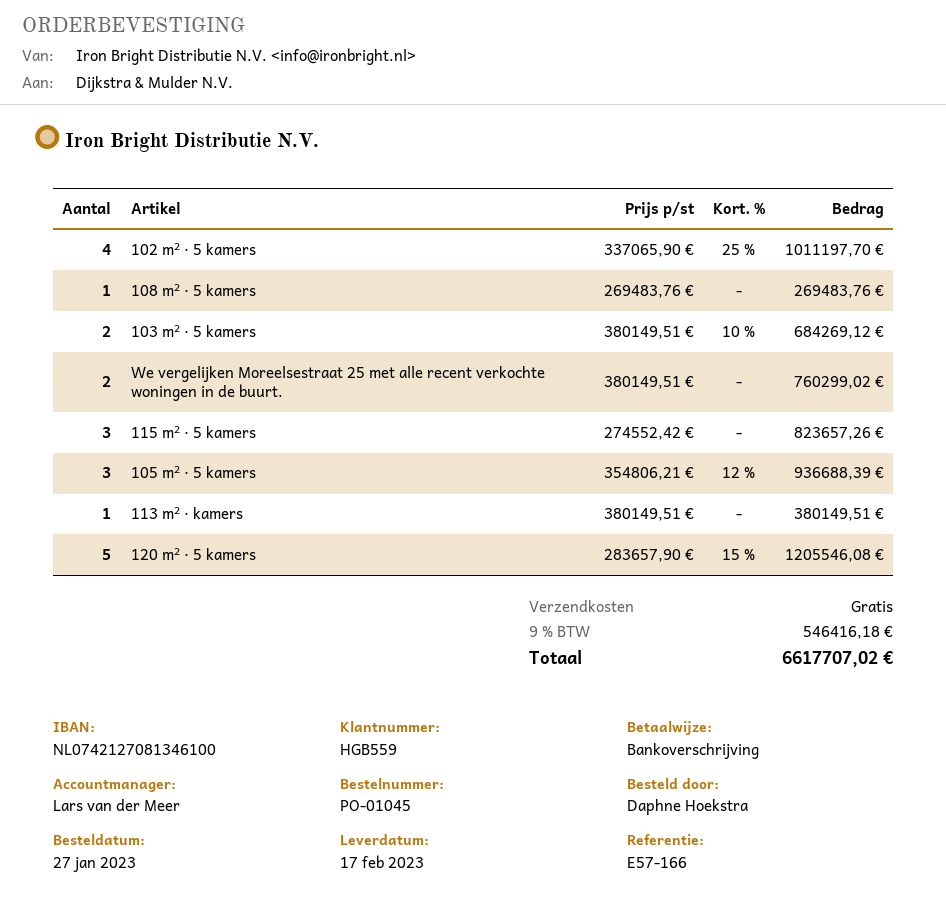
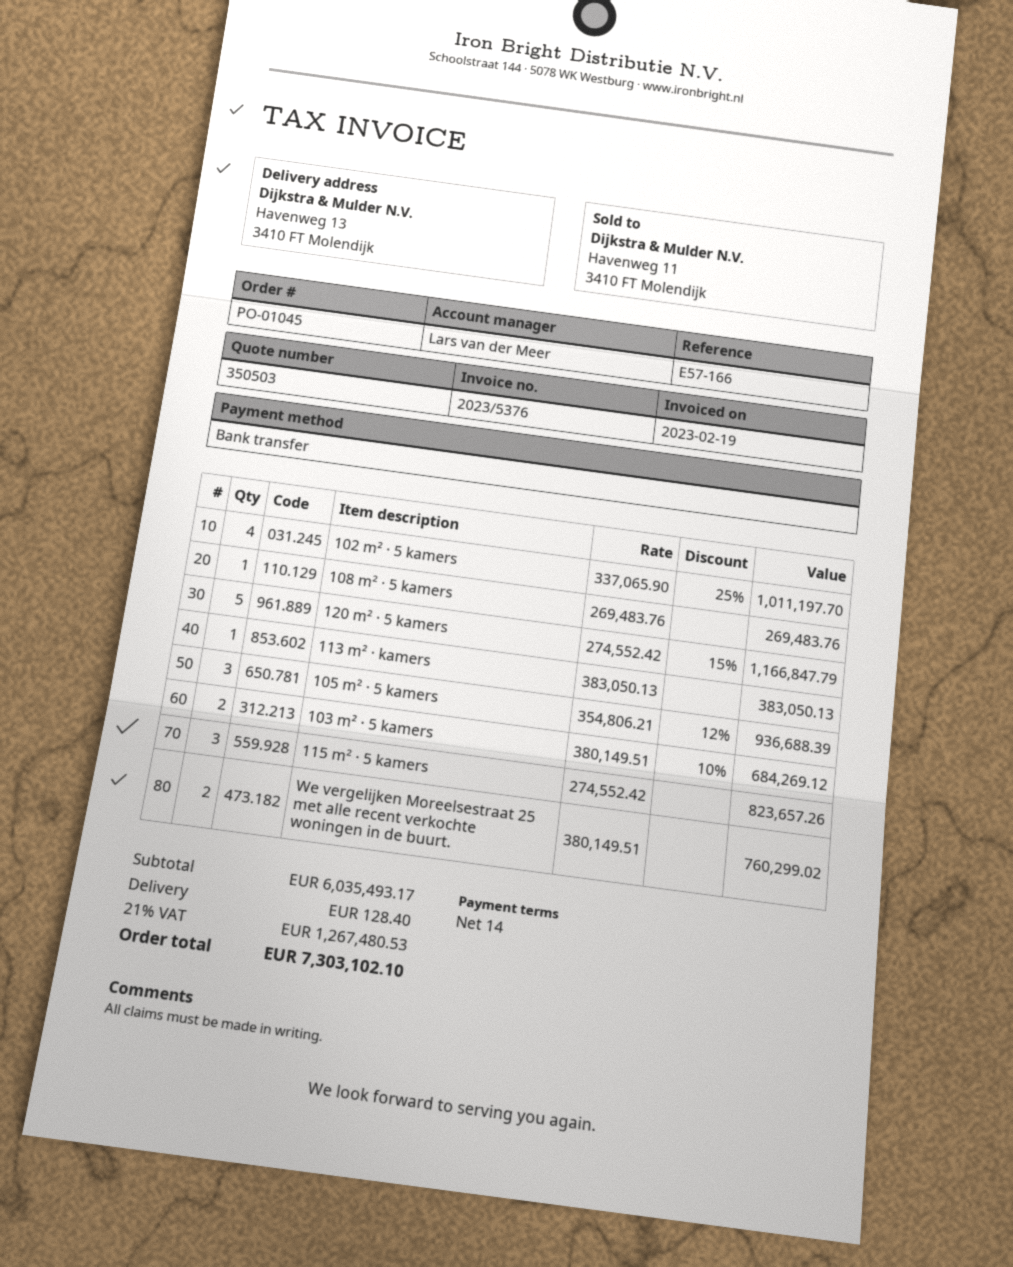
113 m² · kamers: 1 x 380149.51 = 380149.51 -> 1 x 383050.13 = 383050.13
120 m² · 5 kamers: 5 x 283657.90 - 15% = 1205546.08 -> 5 x 274552.42 - 15% = 1166847.79
shipping: 0.00 -> 128.40
tax: 9% = 546416.18 -> 21% = 1267480.53
total: 6617707.02 -> 7303102.10

